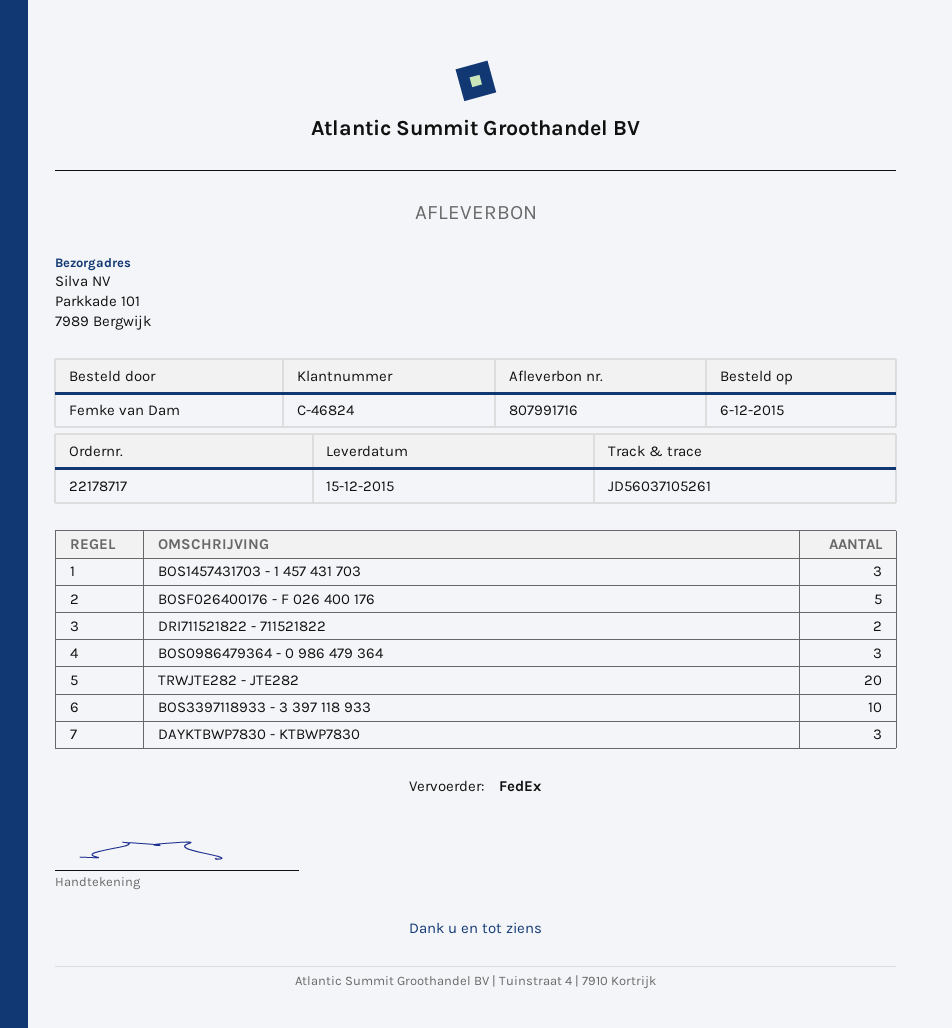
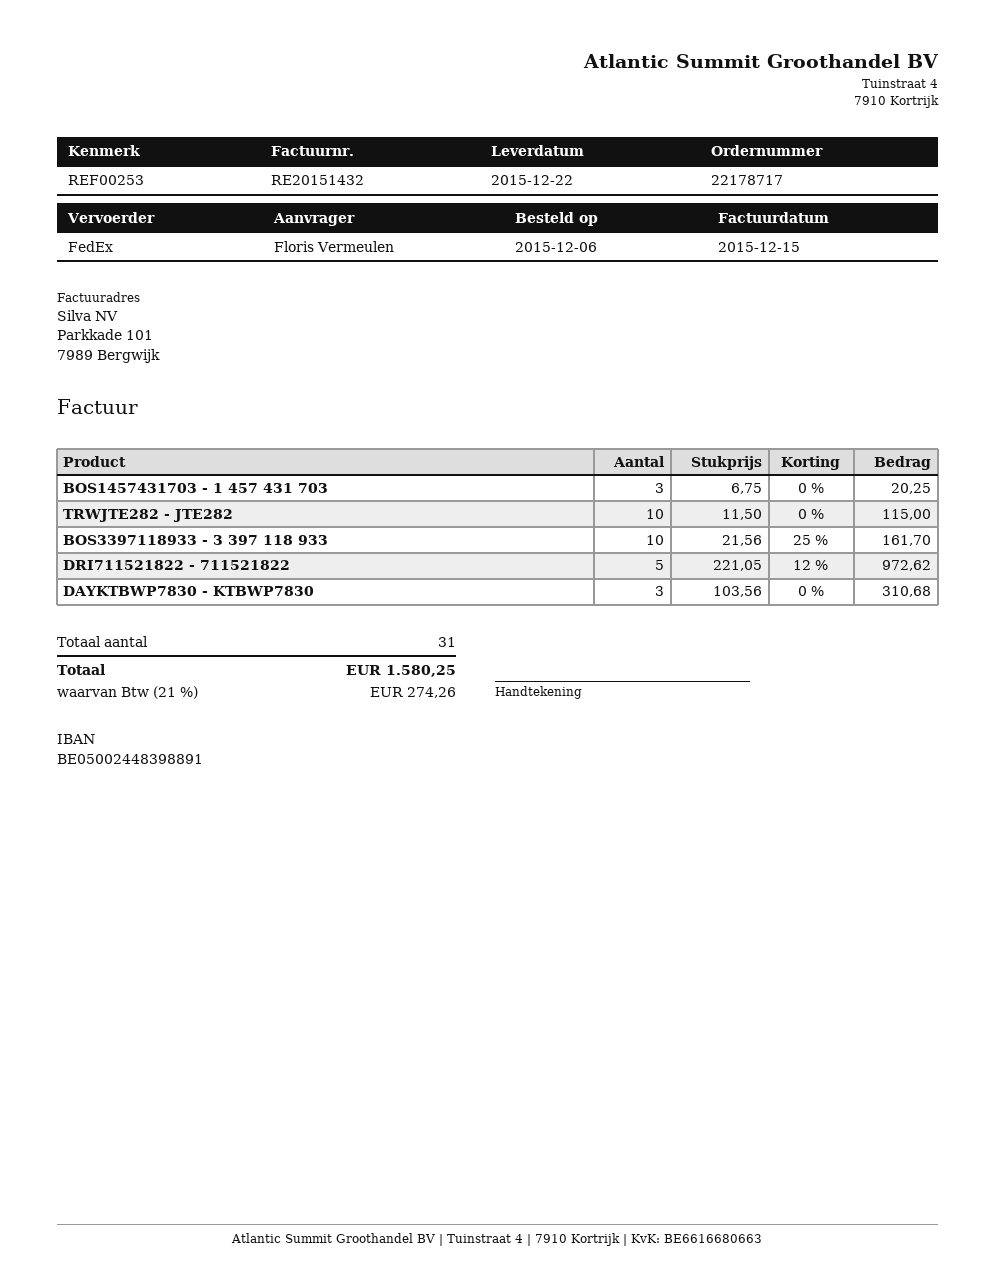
delivery date: 2015-12-15 -> 2015-12-22
ordered by: Femke van Dam -> Floris Vermeulen
BOSF026400176 - F 026 400 176: 5 -> none
DRI711521822 - 711521822: 2 -> 5
BOS0986479364 - 0 986 479 364: 3 -> none
TRWJTE282 - JTE282: 20 -> 10

